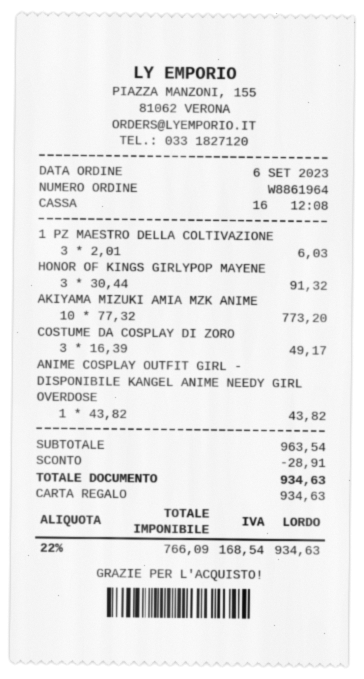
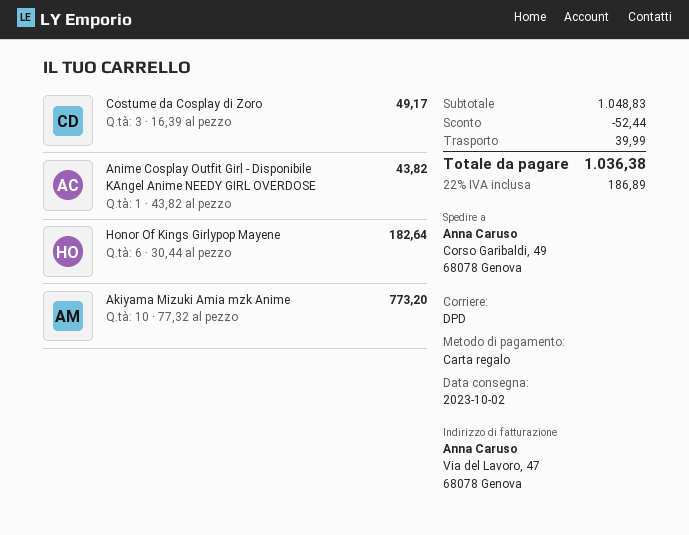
1 PZ MAESTRO DELLA COLTIVAZIONE: 3 x 2.01 = 6.03 -> none
HONOR OF KINGS GIRLYPOP MAYENE: 3 x 30.44 = 91.32 -> 6 x 30.44 = 182.64
subtotal: 963.54 -> 1048.83
discount: 28.91 -> 52.44
shipping: none -> 39.99
tax: 22% = 168.54 -> 22% = 186.89
total: 934.63 -> 1036.38

